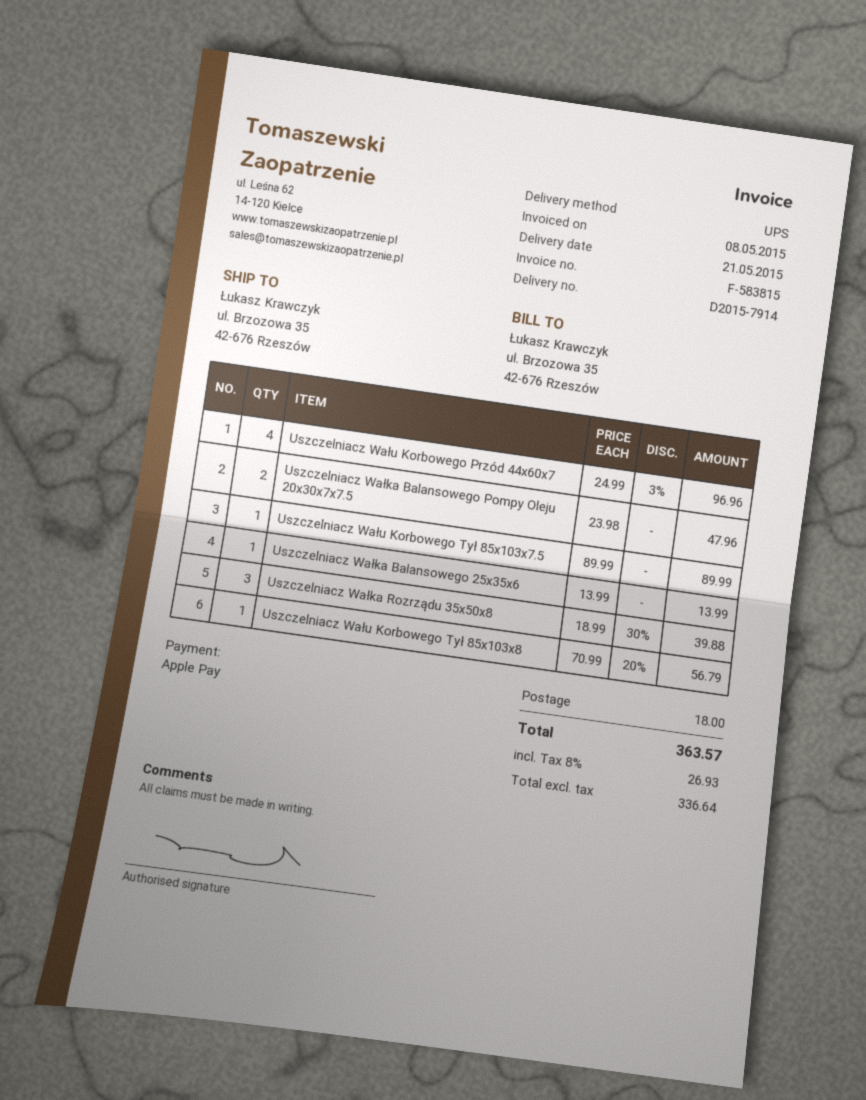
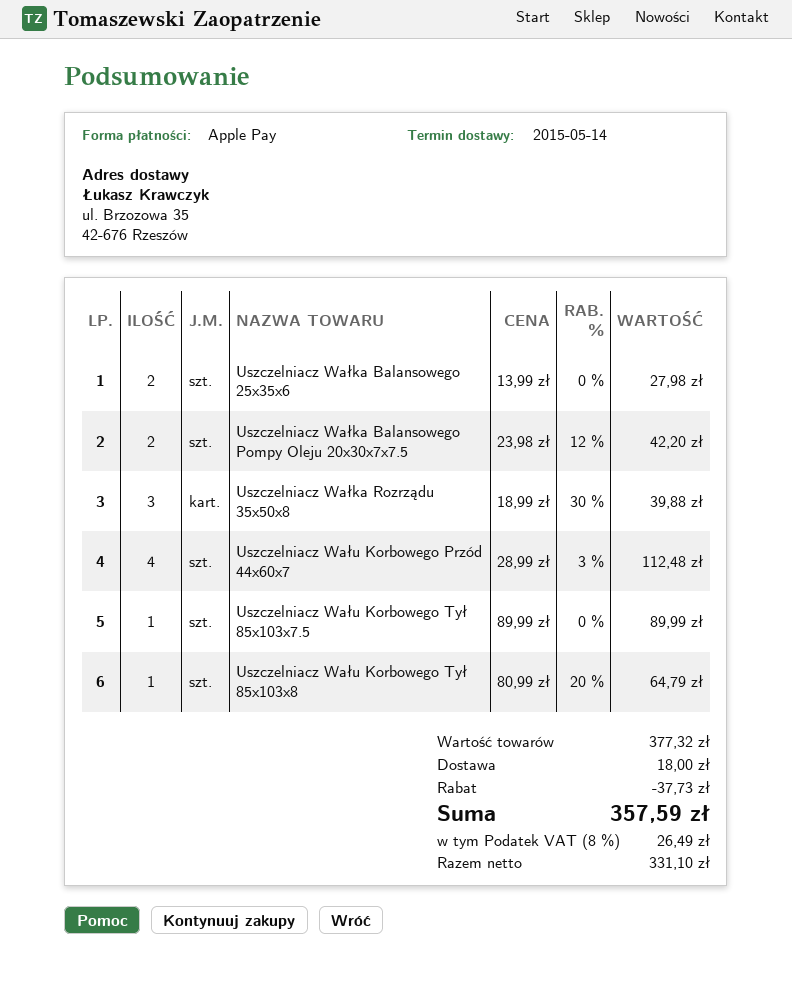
delivery date: 2015-05-21 -> 2015-05-14
Uszczelniacz Wału Korbowego Przód 44x60x7: 4 x 24.99 - 3% = 96.96 -> 4 x 28.99 - 3% = 112.48
Uszczelniacz Wałka Balansowego Pompy Oleju 20x30x7x7.5: 2 x 23.98 = 47.96 -> 2 x 23.98 - 12% = 42.20
Uszczelniacz Wałka Balansowego 25x35x6: 1 x 13.99 = 13.99 -> 2 x 13.99 = 27.98
Uszczelniacz Wału Korbowego Tył 85x103x8: 1 x 70.99 - 20% = 56.79 -> 1 x 80.99 - 20% = 64.79
discount: none -> 37.73
net: 336.64 -> 331.10
tax: 8% = 26.93 -> 8% = 26.49
total: 363.57 -> 357.59

